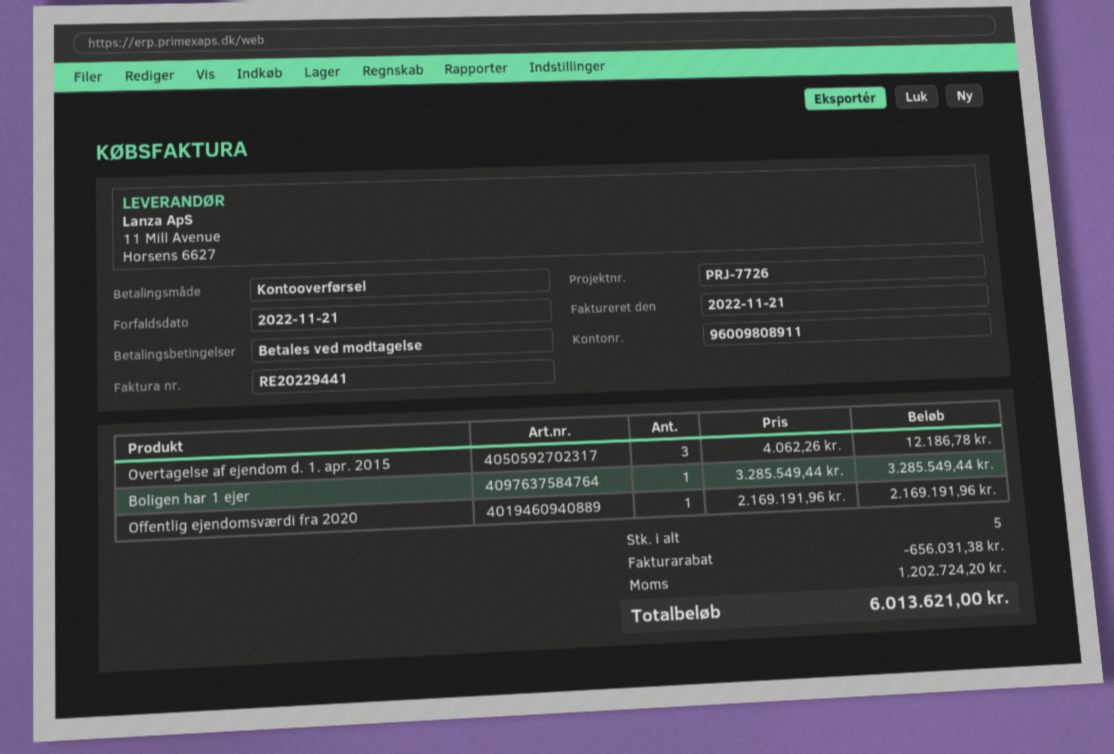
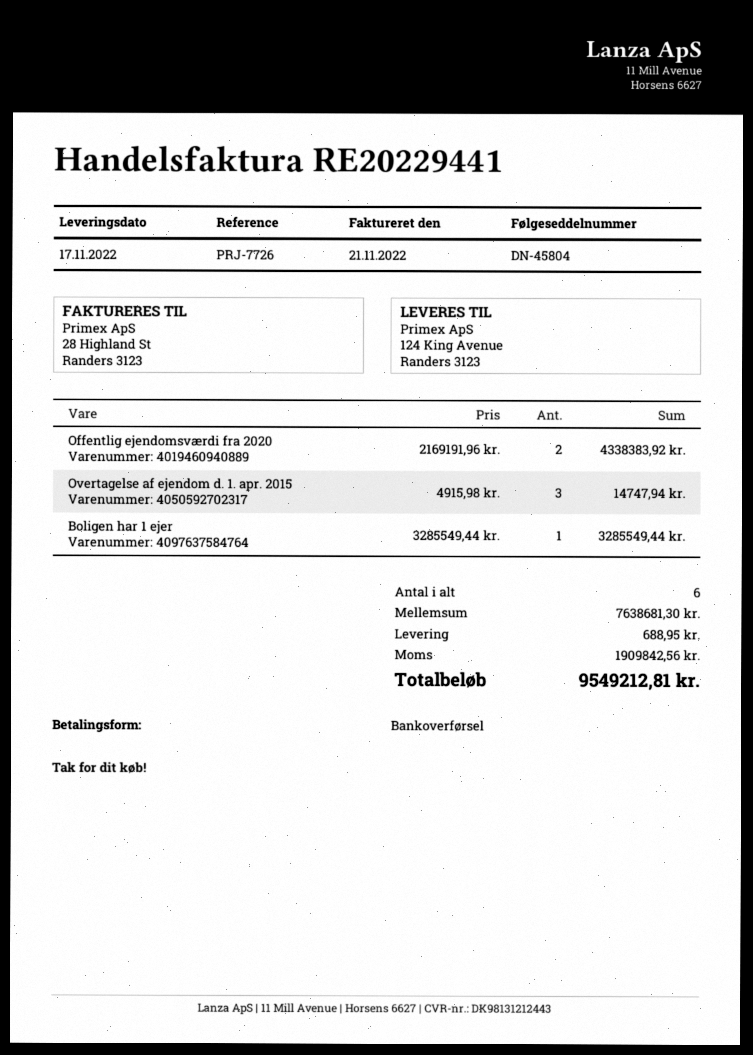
Overtagelse af ejendom d. 1. apr. 2015: 3 x 4062.26 = 12186.78 -> 3 x 4915.98 = 14747.94
Offentlig ejendomsværdi fra 2020: 1 x 2169191.96 = 2169191.96 -> 2 x 2169191.96 = 4338383.92
total quantity: 5 -> 6
discount: 656031.38 -> none
shipping: none -> 688.95
tax: 1202724.20 -> 1909842.56
total: 6013621.00 -> 9549212.81

